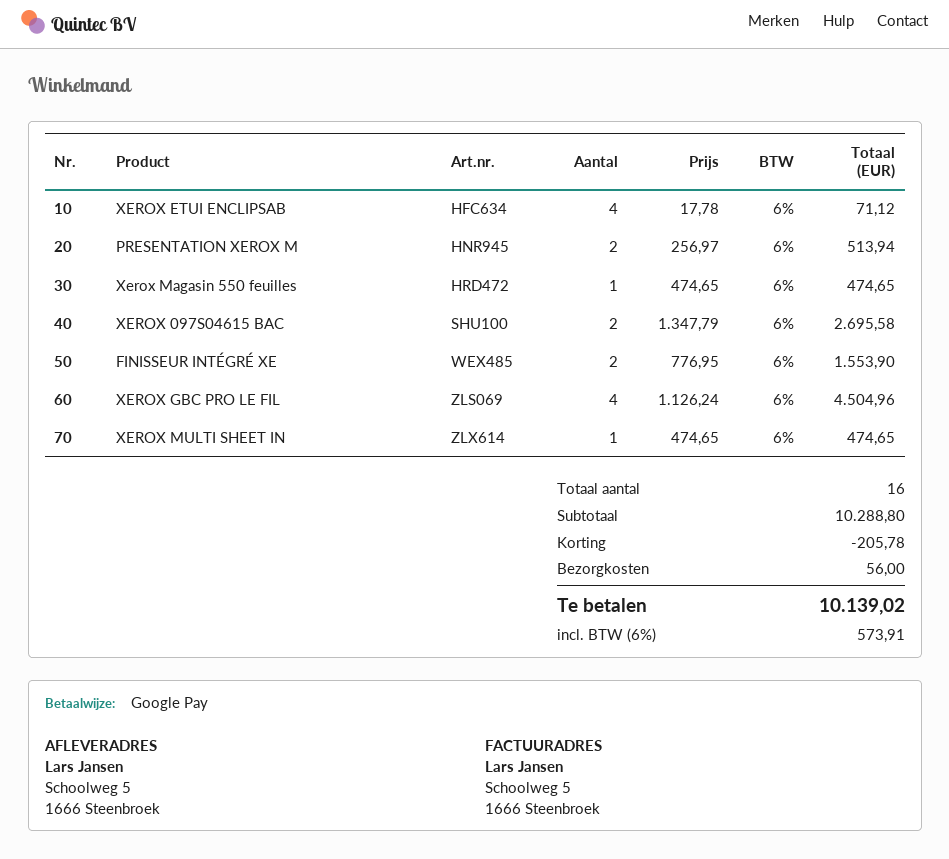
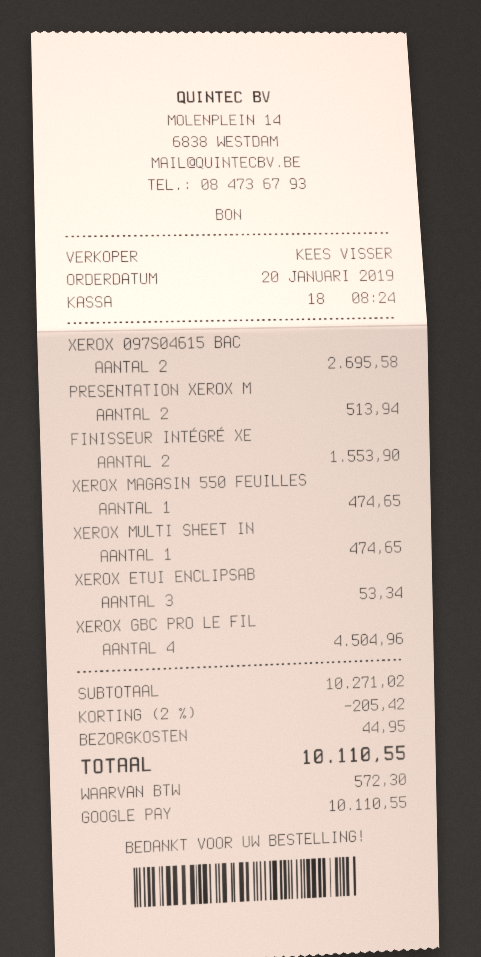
XEROX ETUI ENCLIPSAB: 4 for 71.12 -> 3 for 53.34
subtotal: 10288.80 -> 10271.02
discount: 205.78 -> 205.42
shipping: 56.00 -> 44.95
tax: 573.91 -> 572.30
total: 10139.02 -> 10110.55

